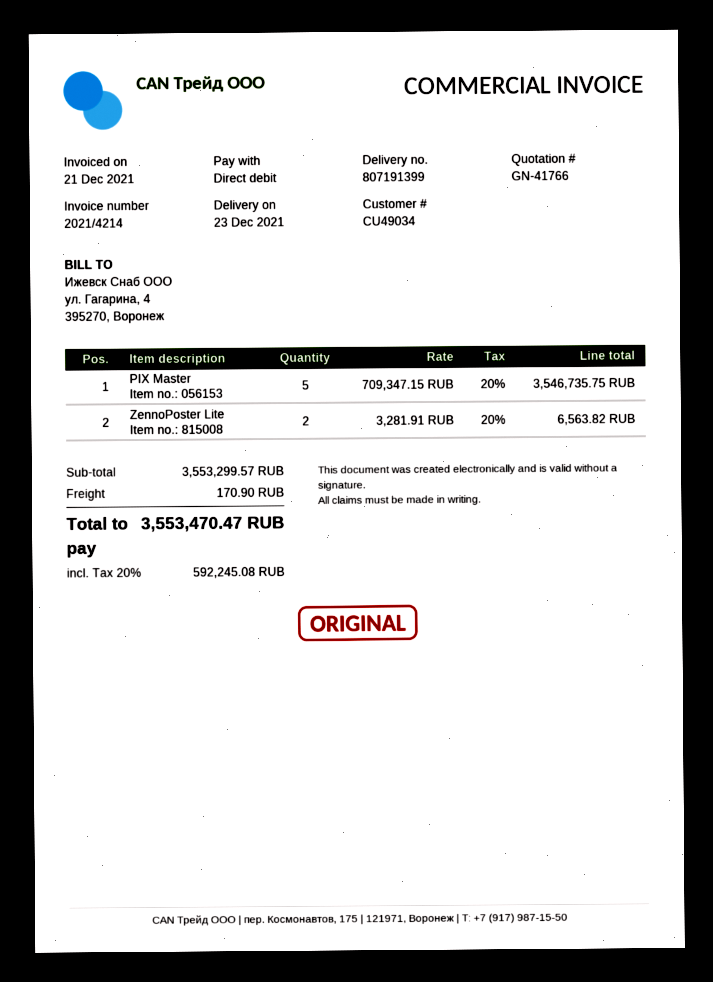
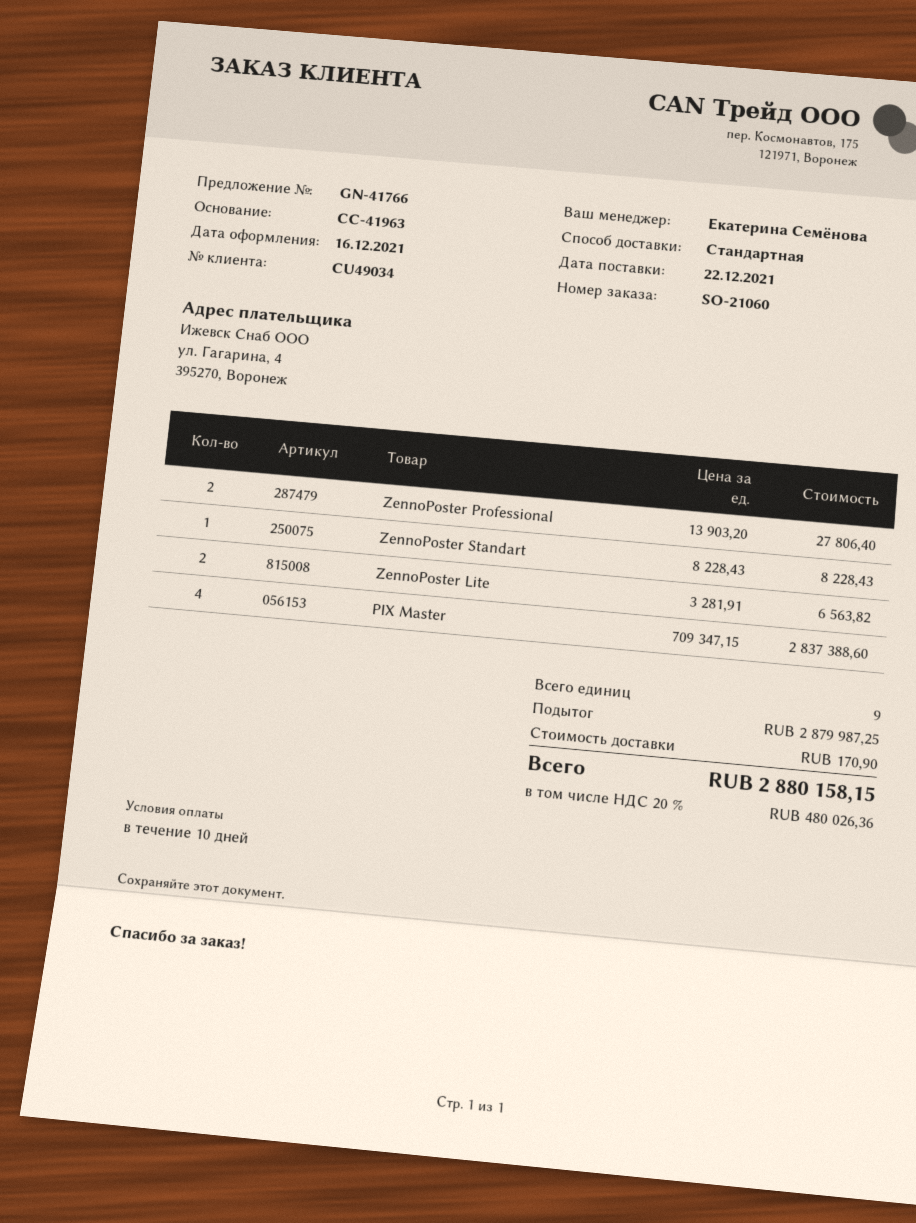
delivery date: 2021-12-23 -> 2021-12-22
PIX Master: 5 x 709347.15 = 3546735.75 -> 4 x 709347.15 = 2837388.60
ZennoPoster Professional: none -> 2 x 13903.20 = 27806.40
ZennoPoster Standart: none -> 1 x 8228.43 = 8228.43
subtotal: 3553299.57 -> 2879987.25
tax: 20% = 592245.08 -> 20% = 480026.36
total: 3553470.47 -> 2880158.15

